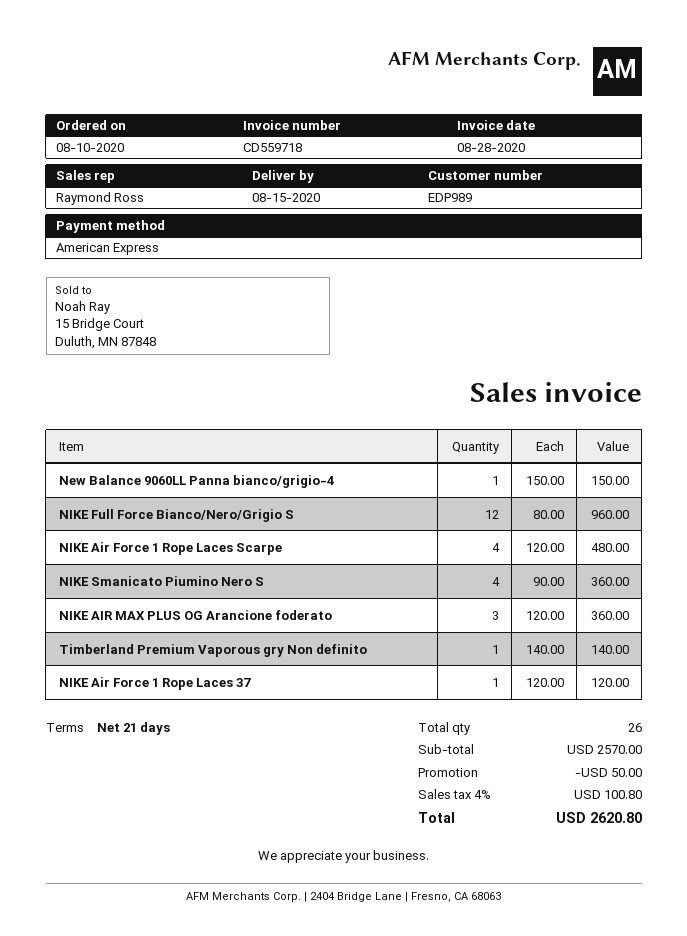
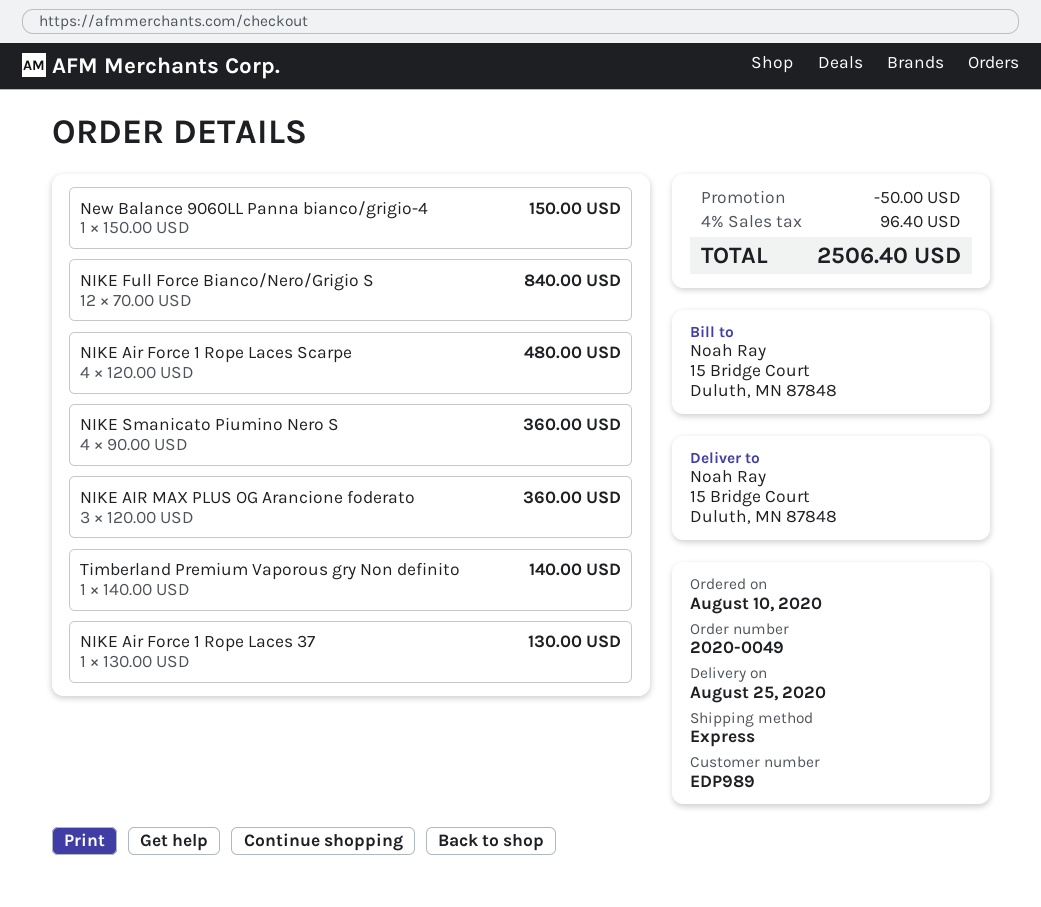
delivery date: 2020-08-15 -> 2020-08-25
NIKE Full Force Bianco/Nero/Grigio S: 12 x 80.00 = 960.00 -> 12 x 70.00 = 840.00
NIKE Air Force 1 Rope Laces 37: 1 x 120.00 = 120.00 -> 1 x 130.00 = 130.00
tax: 4% = 100.80 -> 4% = 96.40
total: 2620.80 -> 2506.40

